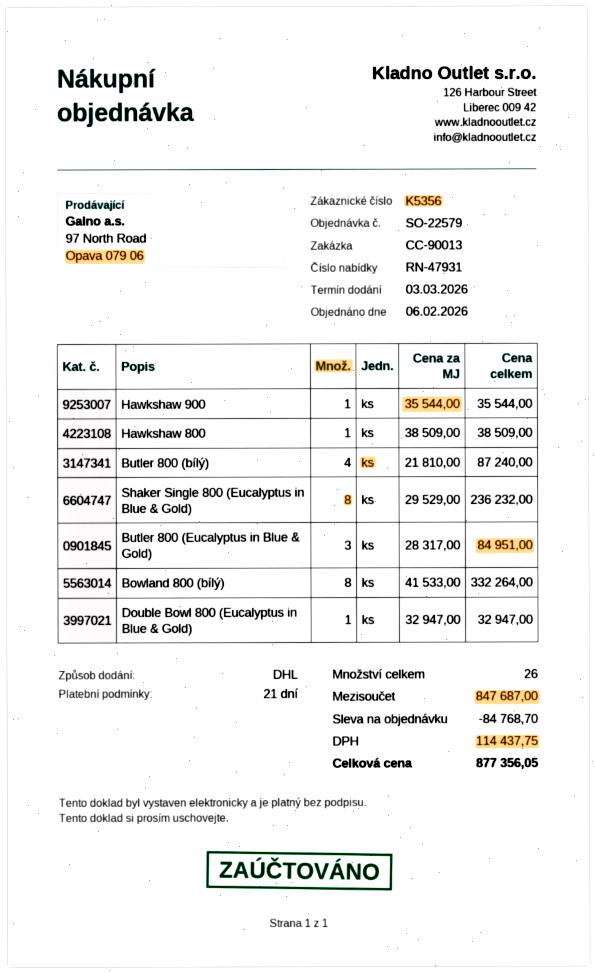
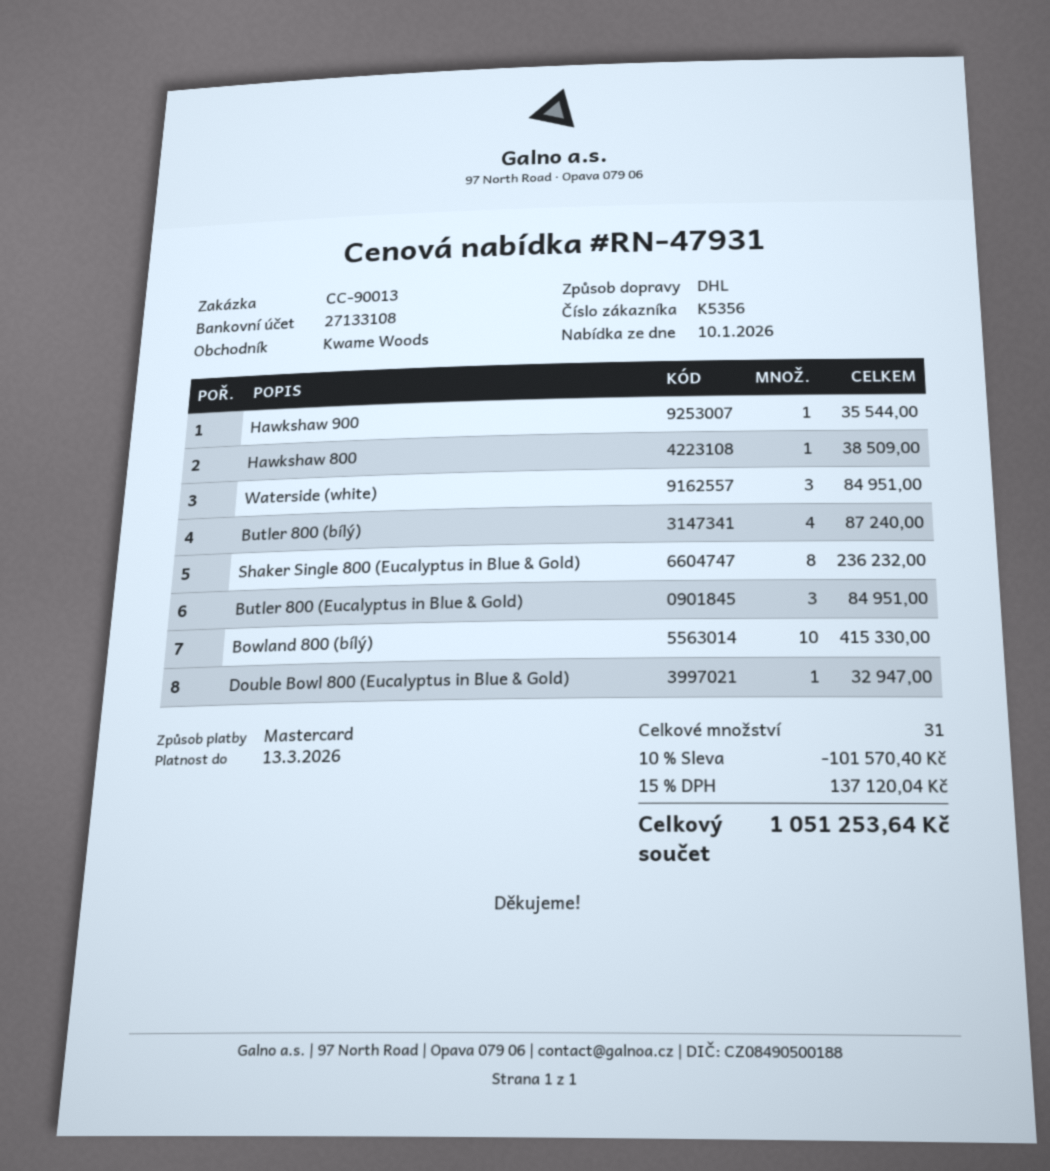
Bowland 800 (bílý): 8 for 332264.00 -> 10 for 415330.00
Waterside (white): none -> 3 for 84951.00
total quantity: 26 -> 31
discount: 84768.70 -> 101570.40
tax: 114437.75 -> 137120.04
total: 877356.05 -> 1051253.64

